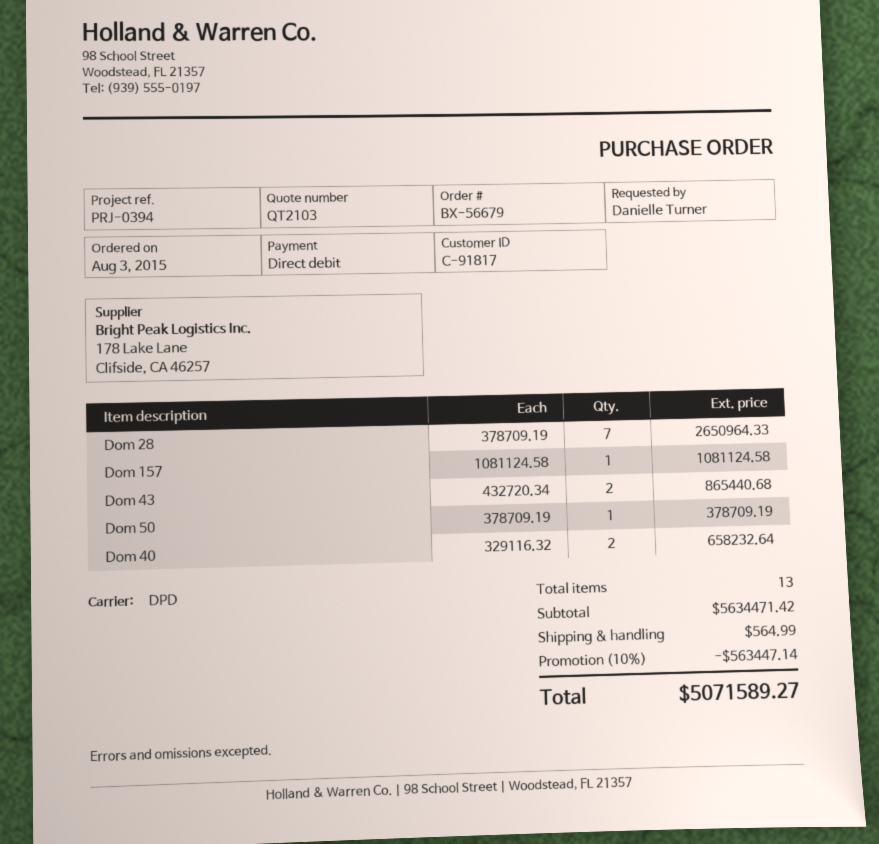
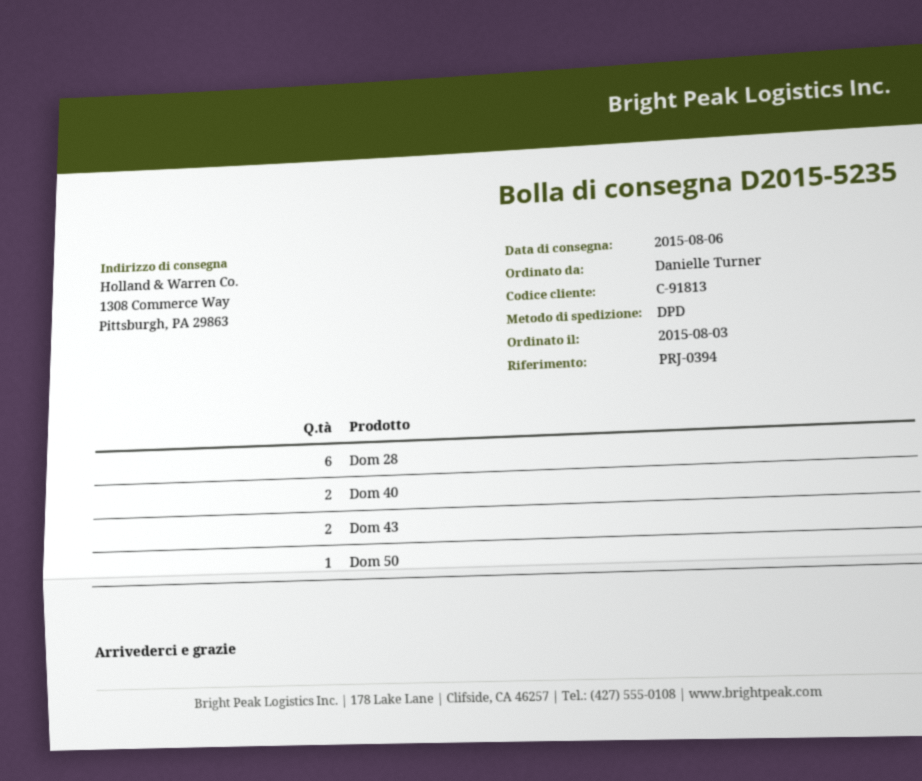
customer number: C-91817 -> C-91813
Dom 28: 7 -> 6
Dom 157: 1 -> none

